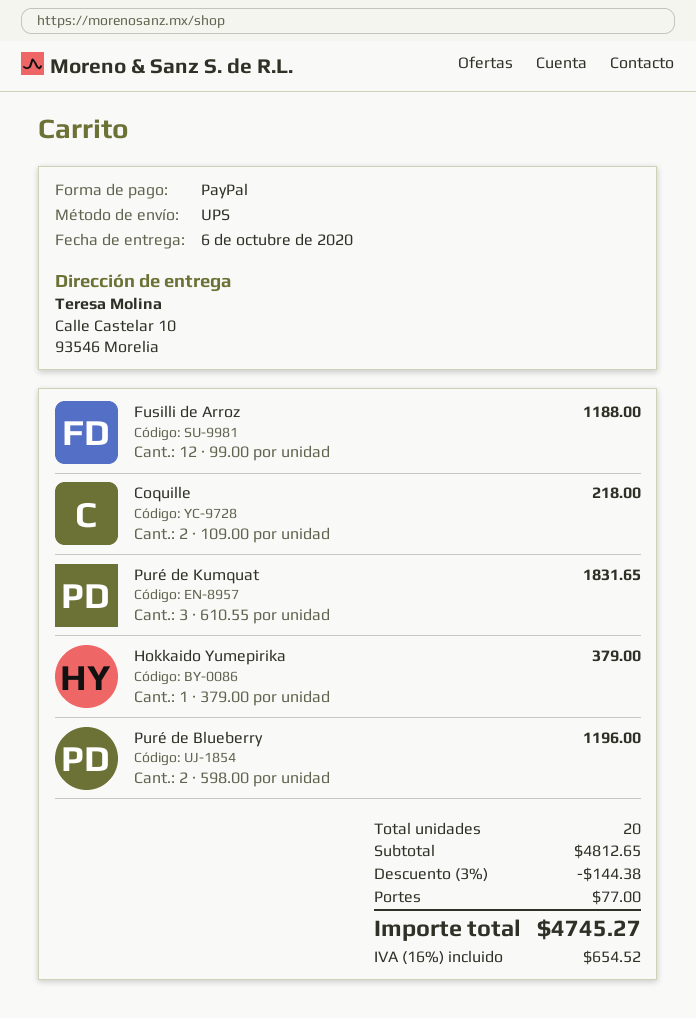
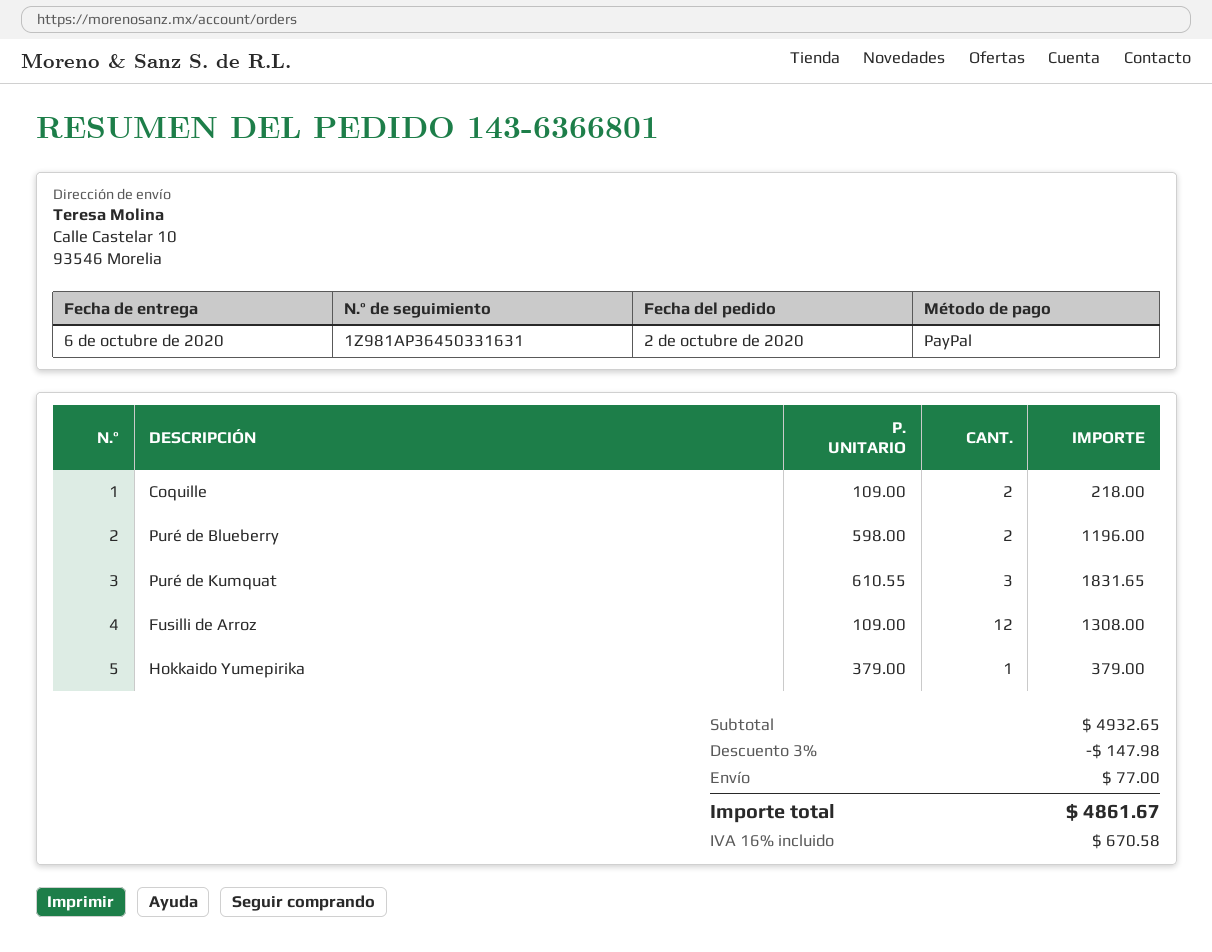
Fusilli de Arroz: 12 x 99.00 = 1188.00 -> 12 x 109.00 = 1308.00
subtotal: 4812.65 -> 4932.65
discount: 3% = 144.38 -> 3% = 147.98
tax: 16% = 654.52 -> 16% = 670.58
total: 4745.27 -> 4861.67

